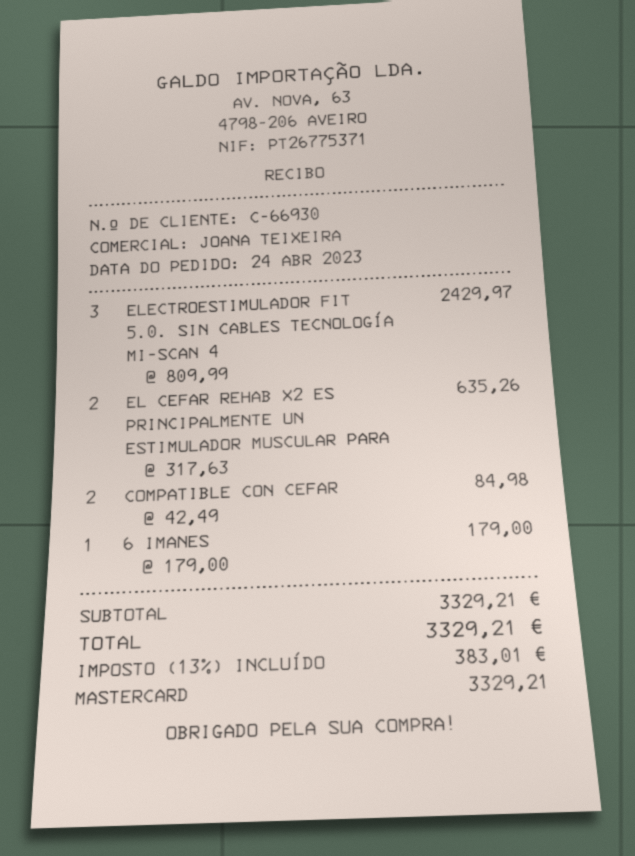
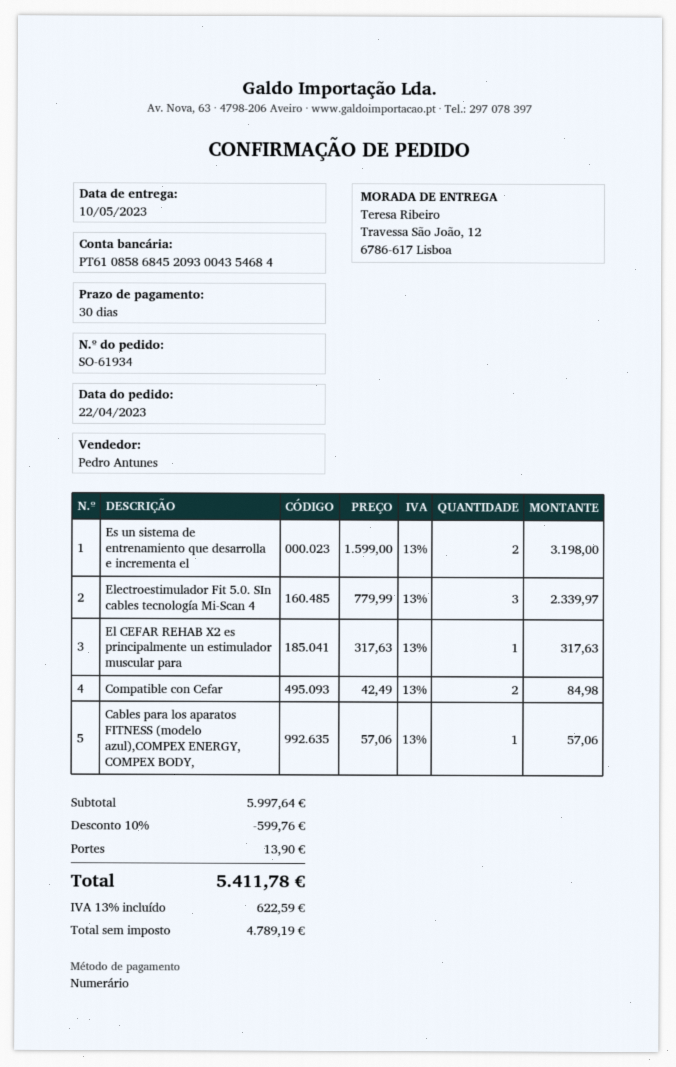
order date: 2023-04-24 -> 2023-04-22
sales rep: JOANA TEIXEIRA -> Pedro Antunes
payment method: Mastercard -> cash
ELECTROESTIMULADOR FIT 5.0. SIN CABLES TECNOLOGÍA MI-SCAN 4: 3 x 809.99 = 2429.97 -> 3 x 779.99 = 2339.97
EL CEFAR REHAB X2 ES PRINCIPALMENTE UN ESTIMULADOR MUSCULAR PARA: 2 x 317.63 = 635.26 -> 1 x 317.63 = 317.63
6 IMANES: 1 x 179.00 = 179.00 -> none
Es un sistema de entrenamiento que desarrolla e incrementa el: none -> 2 x 1599.00 = 3198.00
Cables para los aparatos FITNESS (modelo azul),COMPEX ENERGY, COMPEX BODY,: none -> 1 x 57.06 = 57.06
subtotal: 3329.21 -> 5997.64
discount: none -> 10% = 599.76
shipping: none -> 13.90
tax: 13% = 383.01 -> 13% = 622.59
total: 3329.21 -> 5411.78

